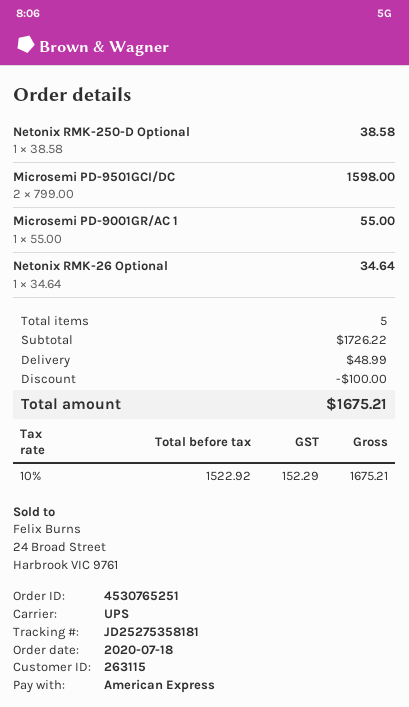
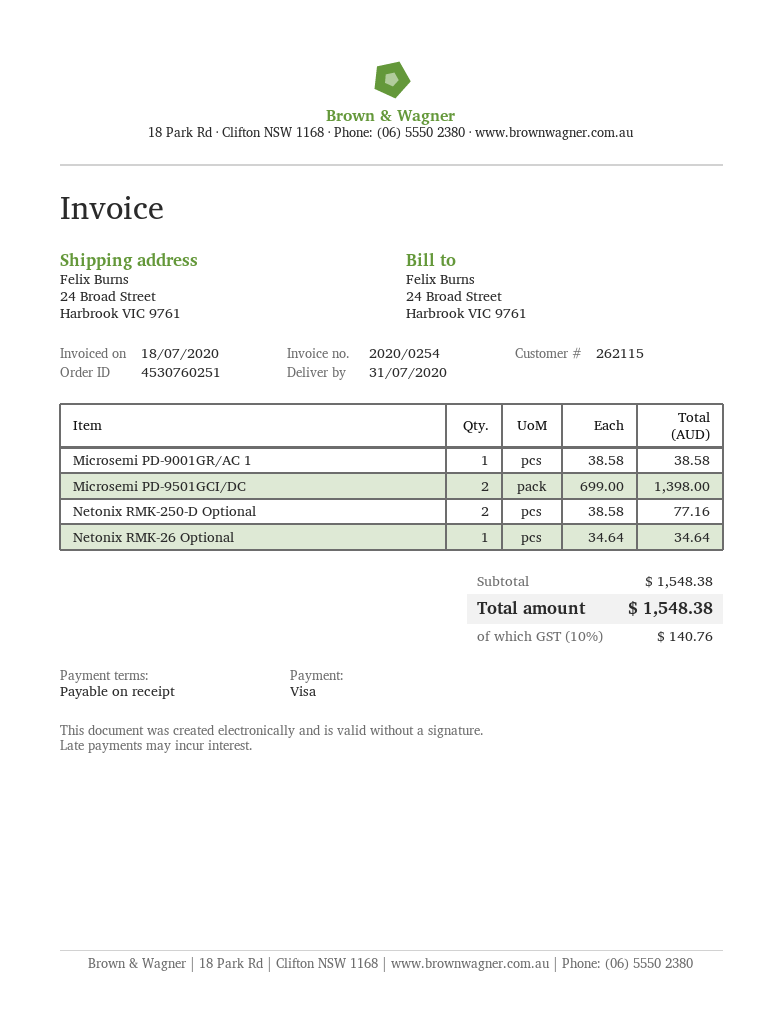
order number: 4530765251 -> 4530760251
customer number: 263115 -> 262115
payment method: American Express -> Visa
Netonix RMK-250-D Optional: 1 x 38.58 = 38.58 -> 2 x 38.58 = 77.16
Microsemi PD-9501GCI/DC: 2 x 799.00 = 1598.00 -> 2 x 699.00 = 1398.00
Microsemi PD-9001GR/AC 1: 1 x 55.00 = 55.00 -> 1 x 38.58 = 38.58
subtotal: 1726.22 -> 1548.38
discount: 100.00 -> none
shipping: 48.99 -> none
tax: 10% = 152.29 -> 10% = 140.76
total: 1675.21 -> 1548.38

